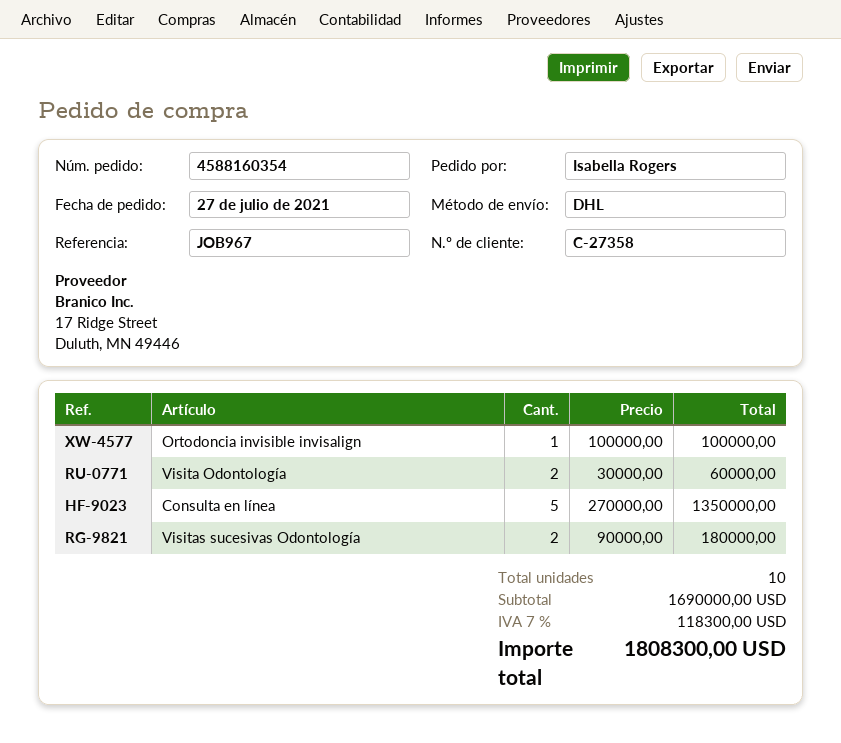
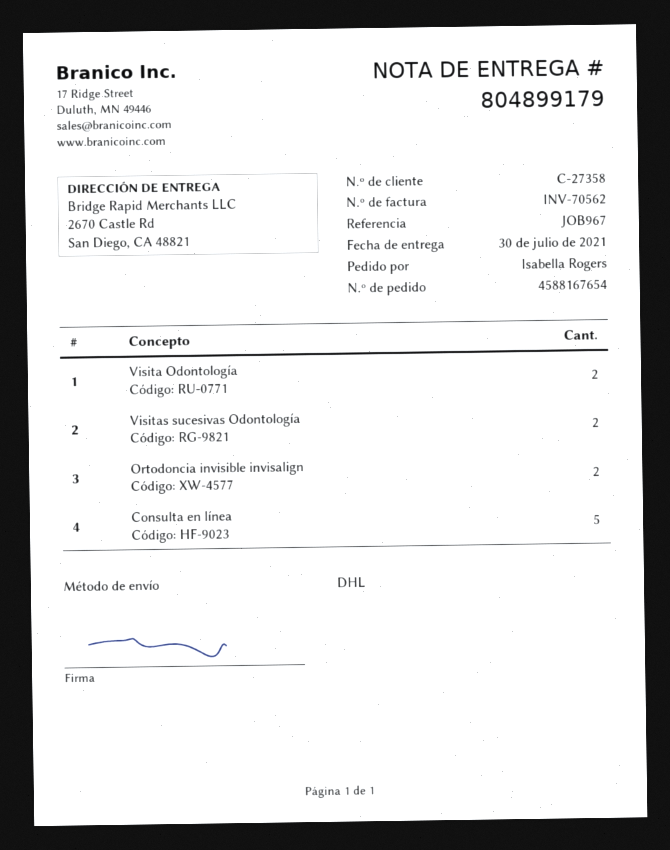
order number: 4588160354 -> 4588167654
Ortodoncia invisible invisalign: 1 -> 2

